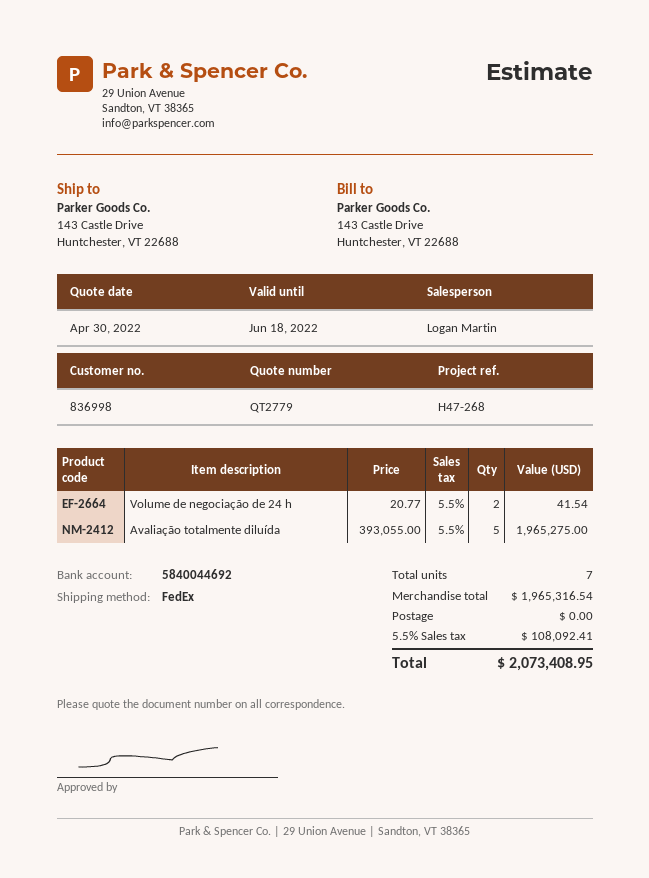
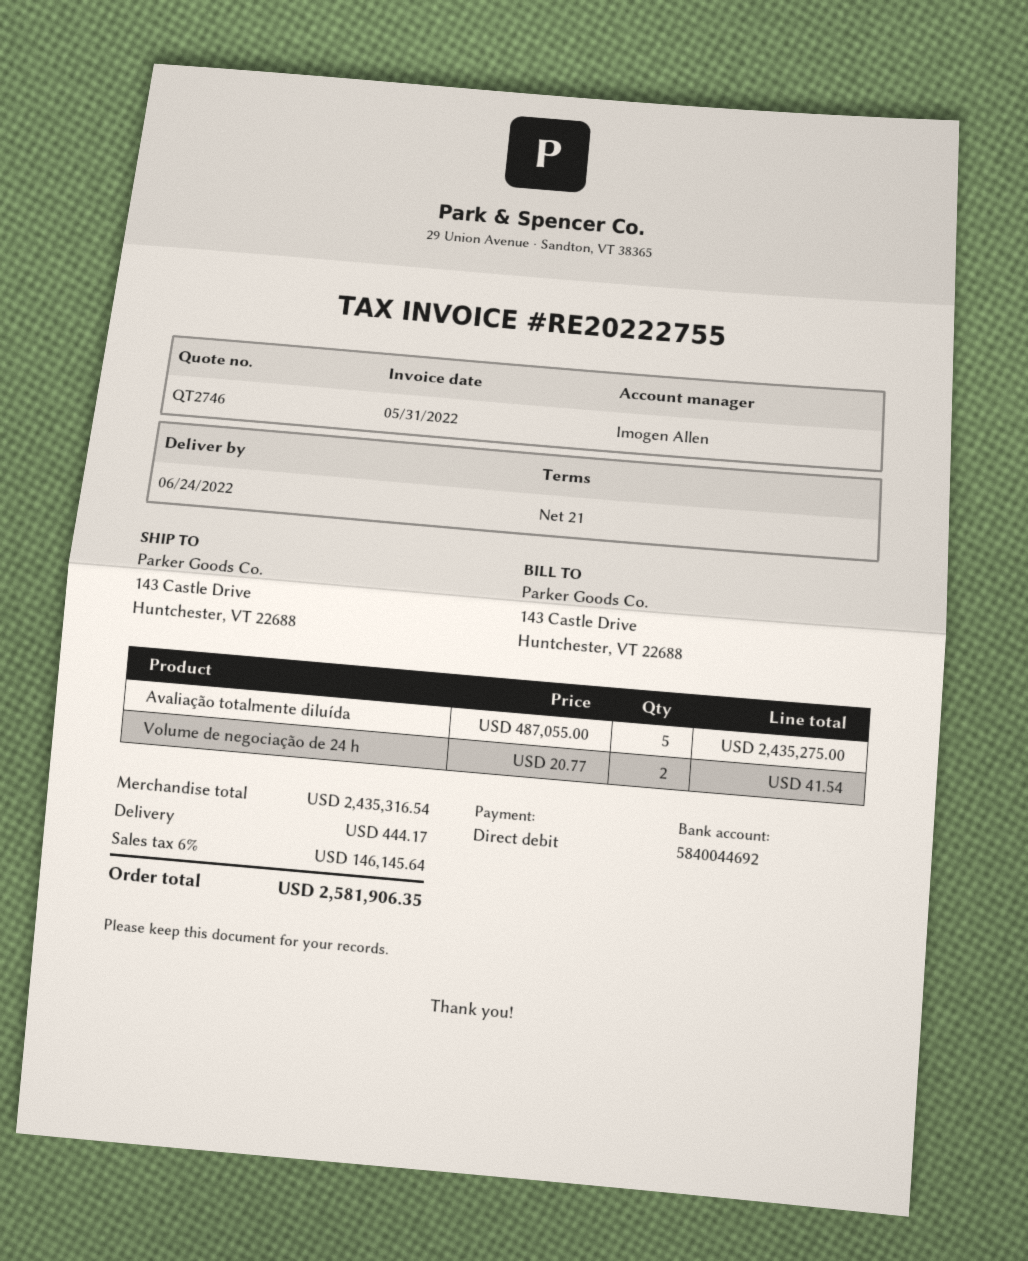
quote number: QT2779 -> QT2746
sales rep: Logan Martin -> Imogen Allen
Avaliação totalmente diluída: 5 x 393055.00 = 1965275.00 -> 5 x 487055.00 = 2435275.00
subtotal: 1965316.54 -> 2435316.54
shipping: 0.00 -> 444.17
tax: 5.5% = 108092.41 -> 6% = 146145.64
total: 2073408.95 -> 2581906.35

